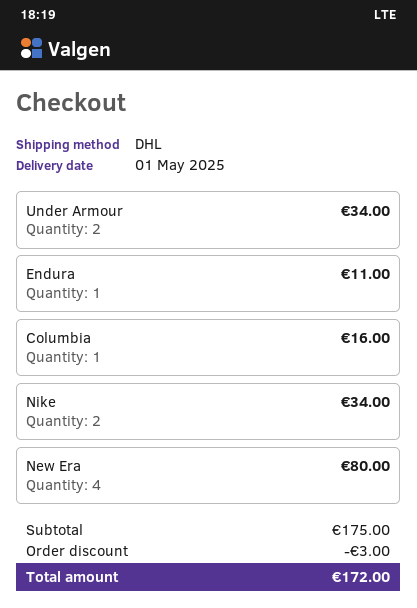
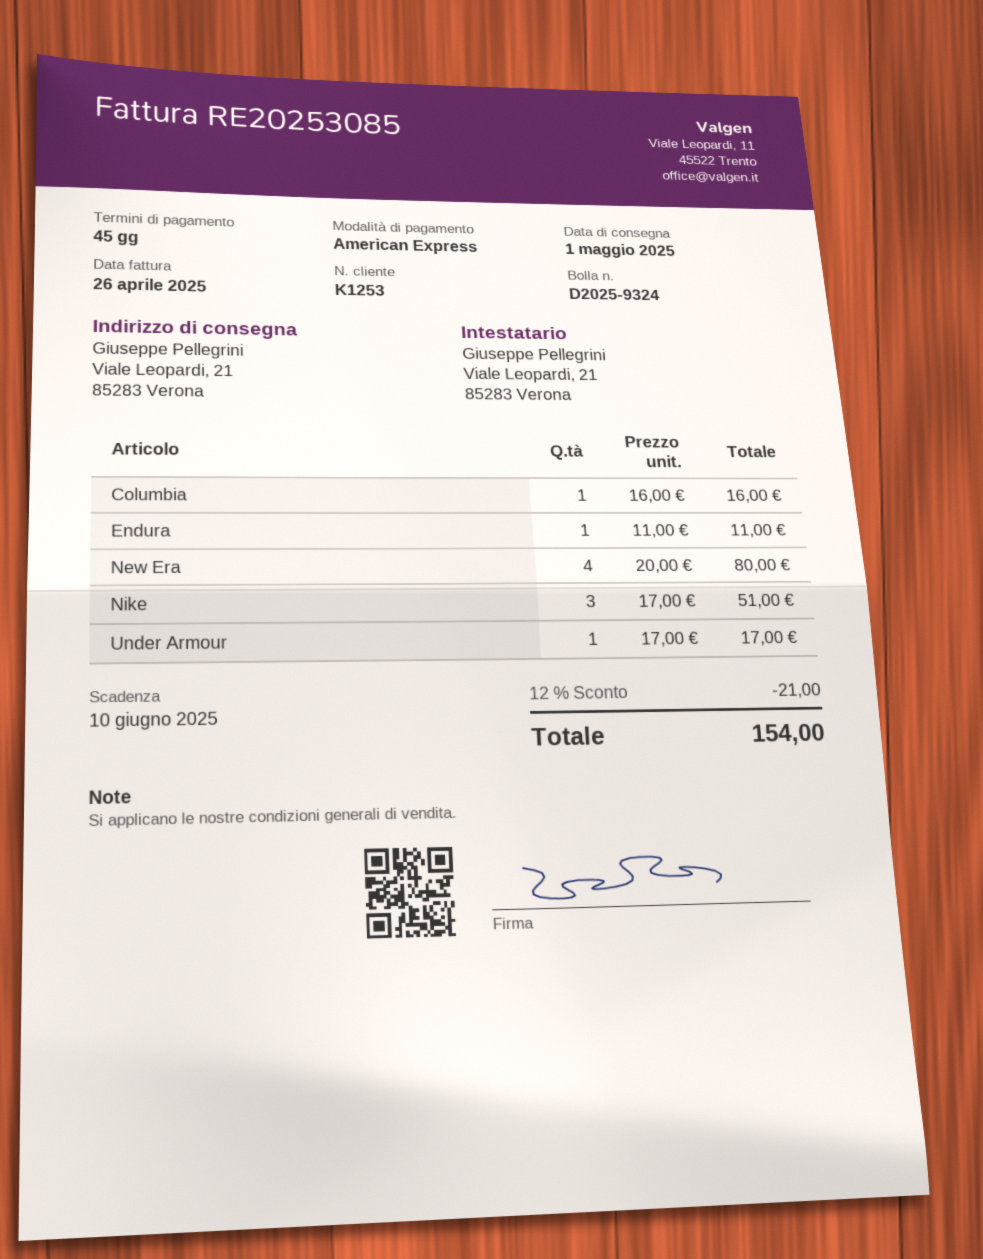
Under Armour: 2 for 34.00 -> 1 for 17.00
Nike: 2 for 34.00 -> 3 for 51.00
discount: 3.00 -> 21.00
total: 172.00 -> 154.00

